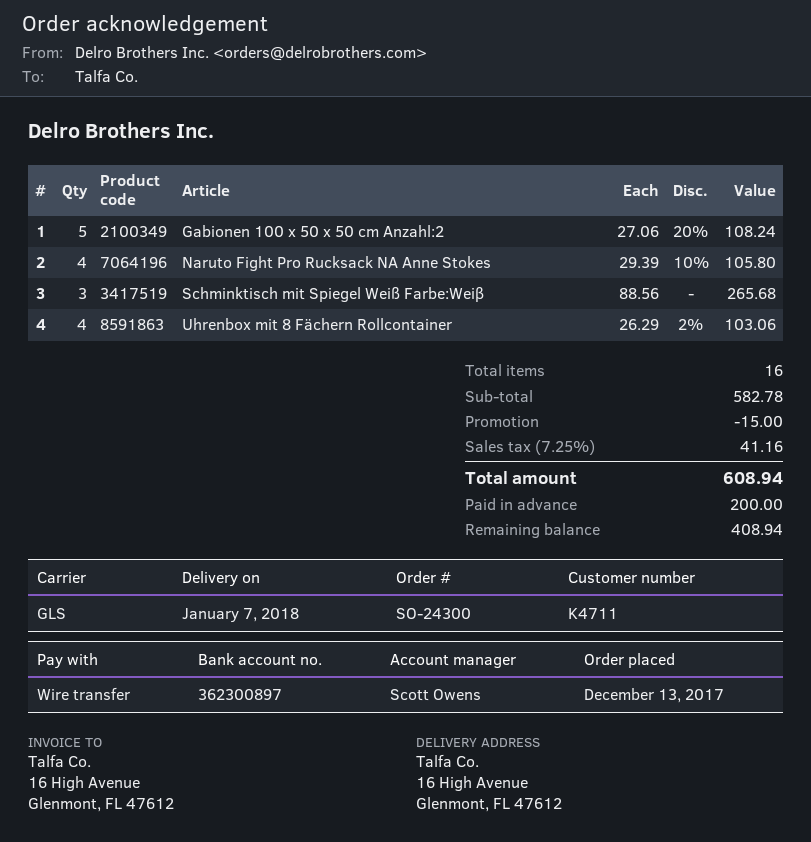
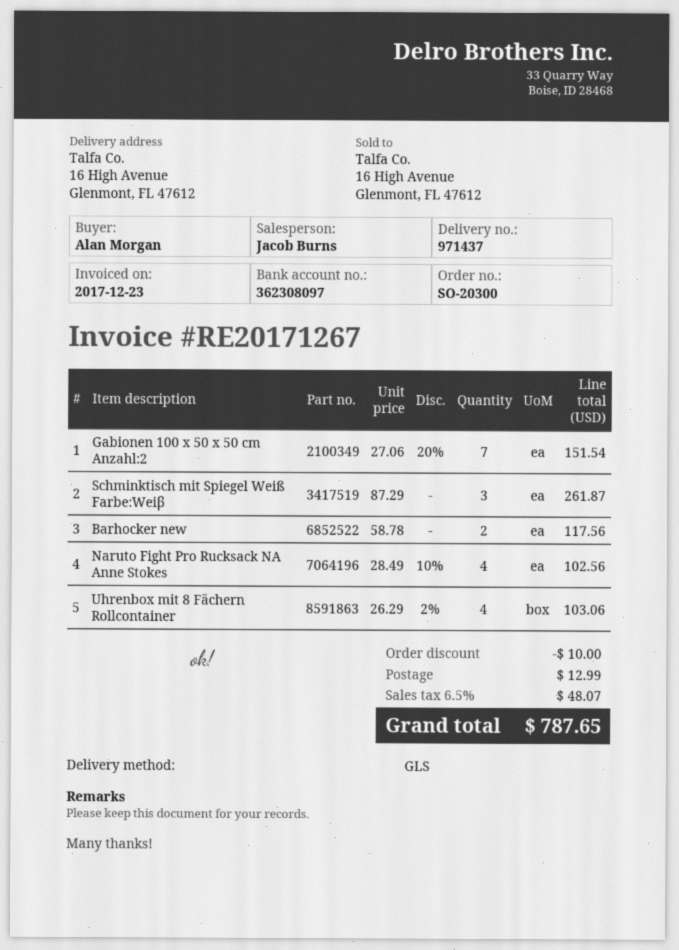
order number: SO-24300 -> SO-20300
sales rep: Scott Owens -> Jacob Burns
bank account: 362300897 -> 362308097
Gabionen 100 x 50 x 50 cm Anzahl:2: 5 x 27.06 - 20% = 108.24 -> 7 x 27.06 - 20% = 151.54
Naruto Fight Pro Rucksack NA Anne Stokes: 4 x 29.39 - 10% = 105.80 -> 4 x 28.49 - 10% = 102.56
Schminktisch mit Spiegel Weiß Farbe:Weiβ: 3 x 88.56 = 265.68 -> 3 x 87.29 = 261.87
Barhocker new: none -> 2 x 58.78 = 117.56
discount: 15.00 -> 10.00
shipping: none -> 12.99
tax: 7.25% = 41.16 -> 6.5% = 48.07
total: 608.94 -> 787.65

